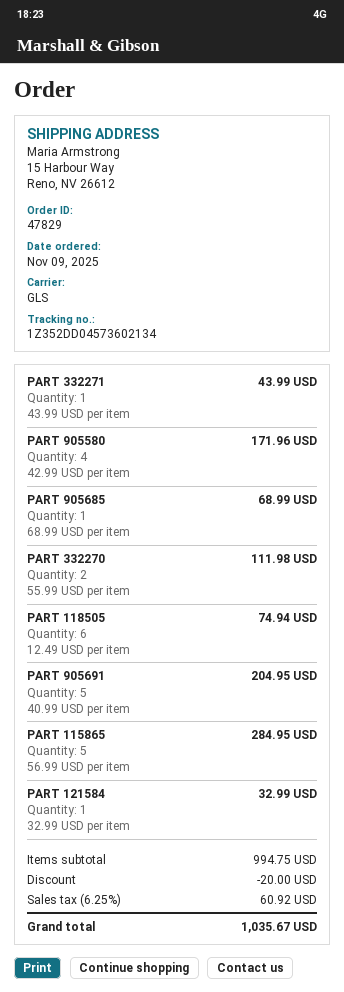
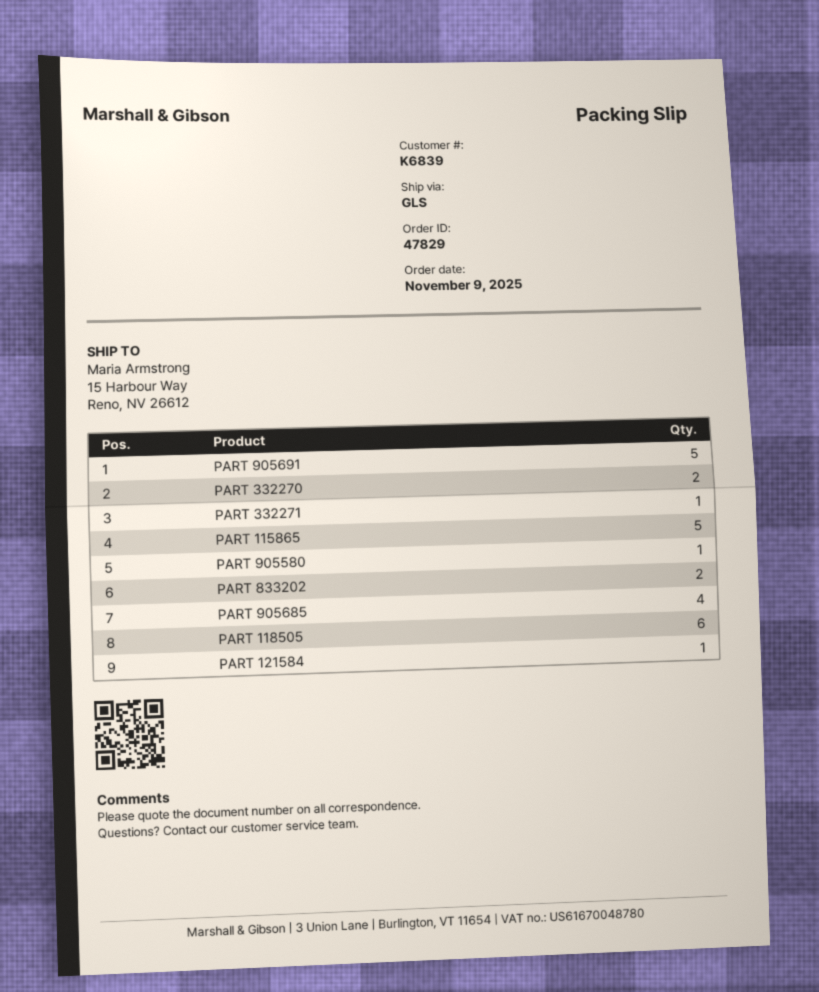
PART 905580: 4 -> 1
PART 905685: 1 -> 4
PART 833202: none -> 2

